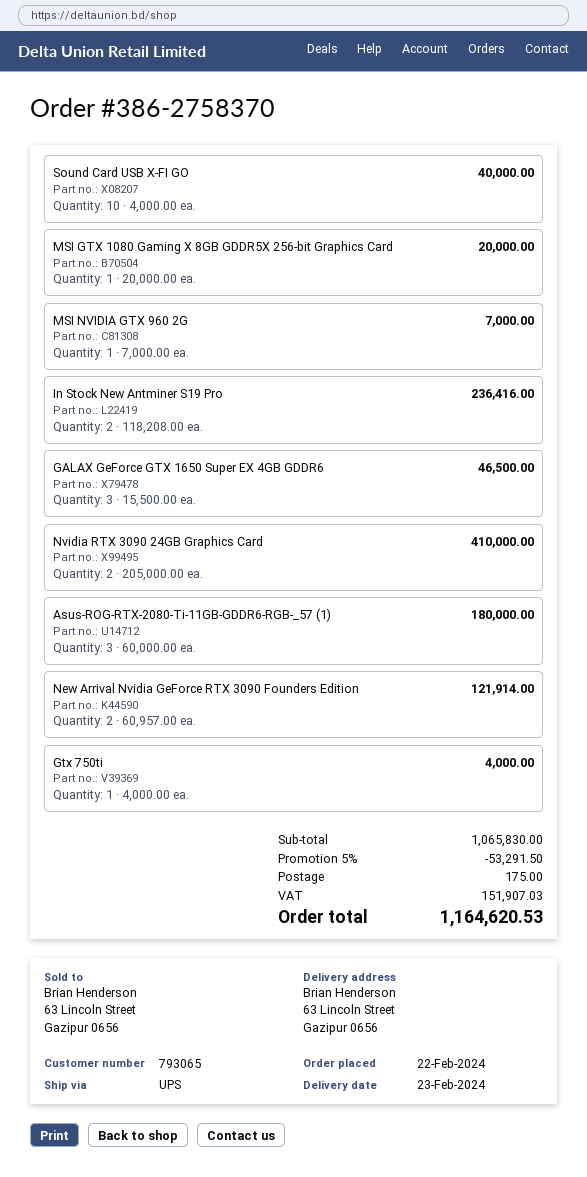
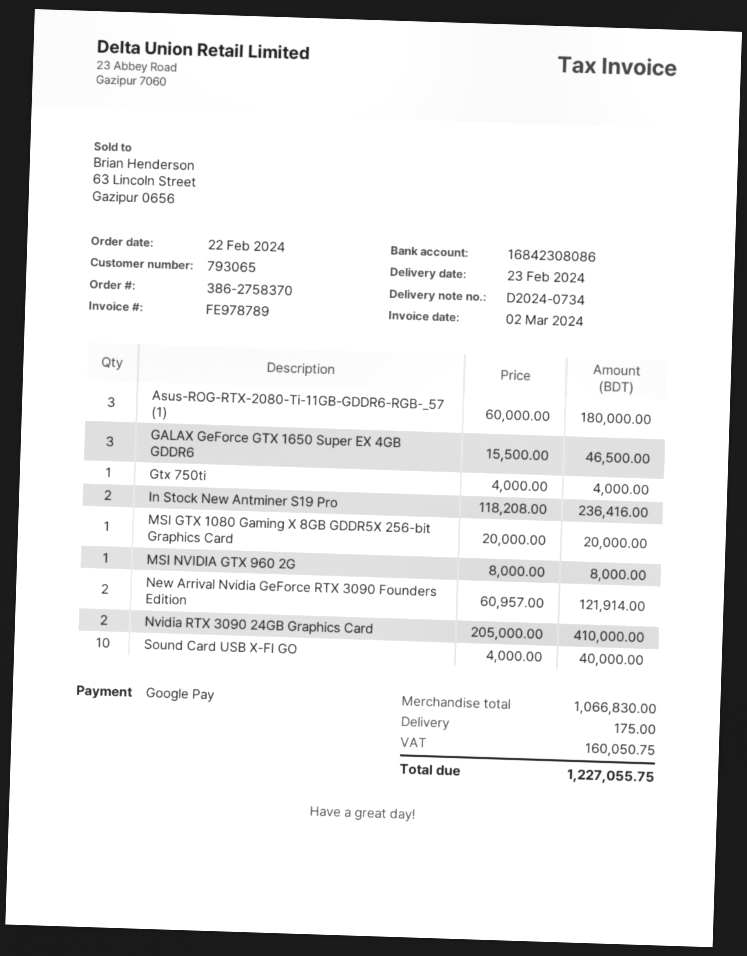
MSI NVIDIA GTX 960 2G: 1 x 7000.00 = 7000.00 -> 1 x 8000.00 = 8000.00
subtotal: 1065830.00 -> 1066830.00
discount: 5% = 53291.50 -> none
tax: 151907.03 -> 160050.75
total: 1164620.53 -> 1227055.75

